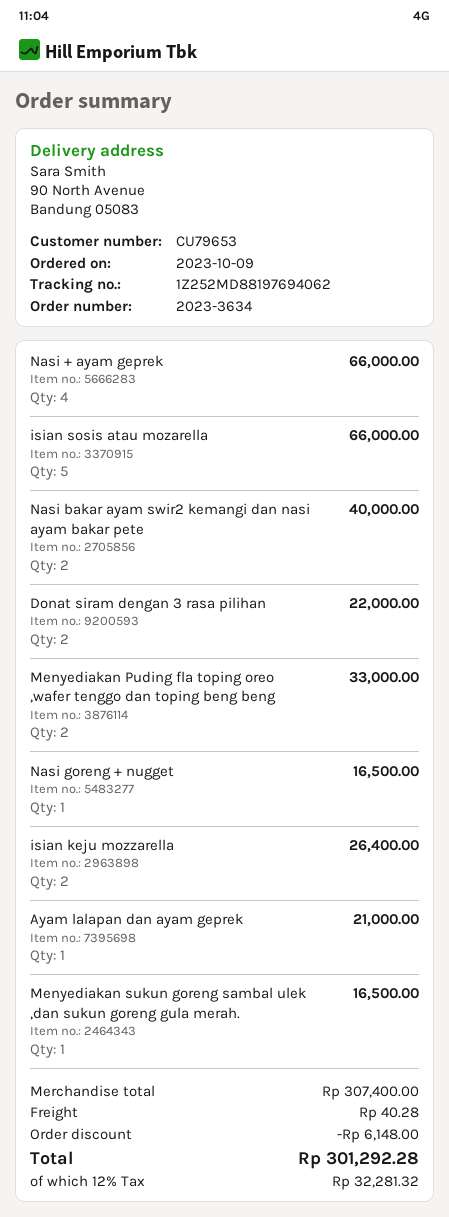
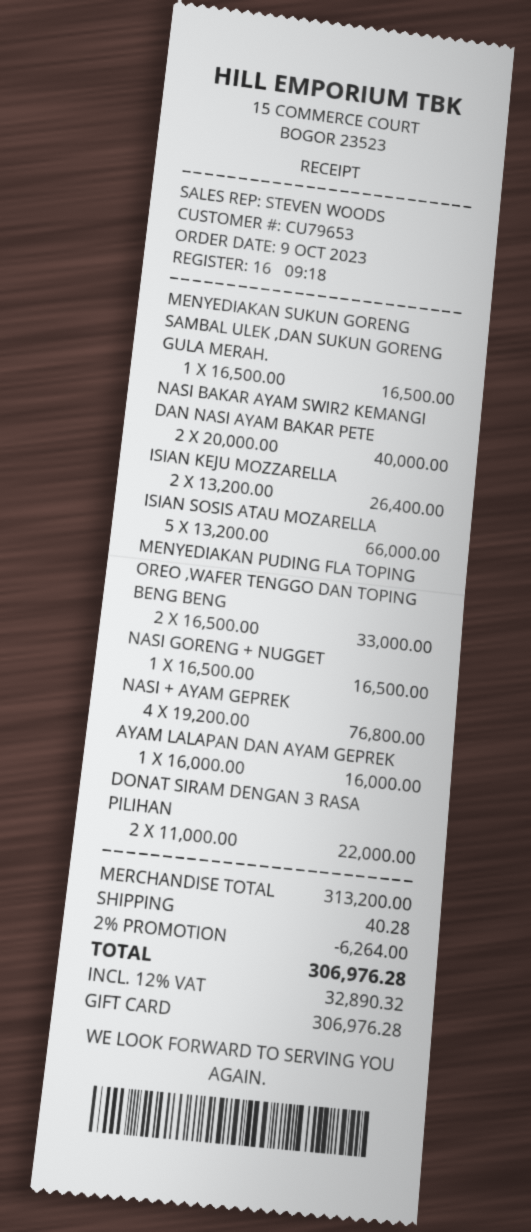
Nasi + ayam geprek: 4 for 66000.00 -> 4 for 76800.00
Ayam lalapan dan ayam geprek: 1 for 21000.00 -> 1 for 16000.00
subtotal: 307400.00 -> 313200.00
discount: 6148.00 -> 6264.00
tax: 12% = 32281.32 -> 12% = 32890.32
total: 301292.28 -> 306976.28

